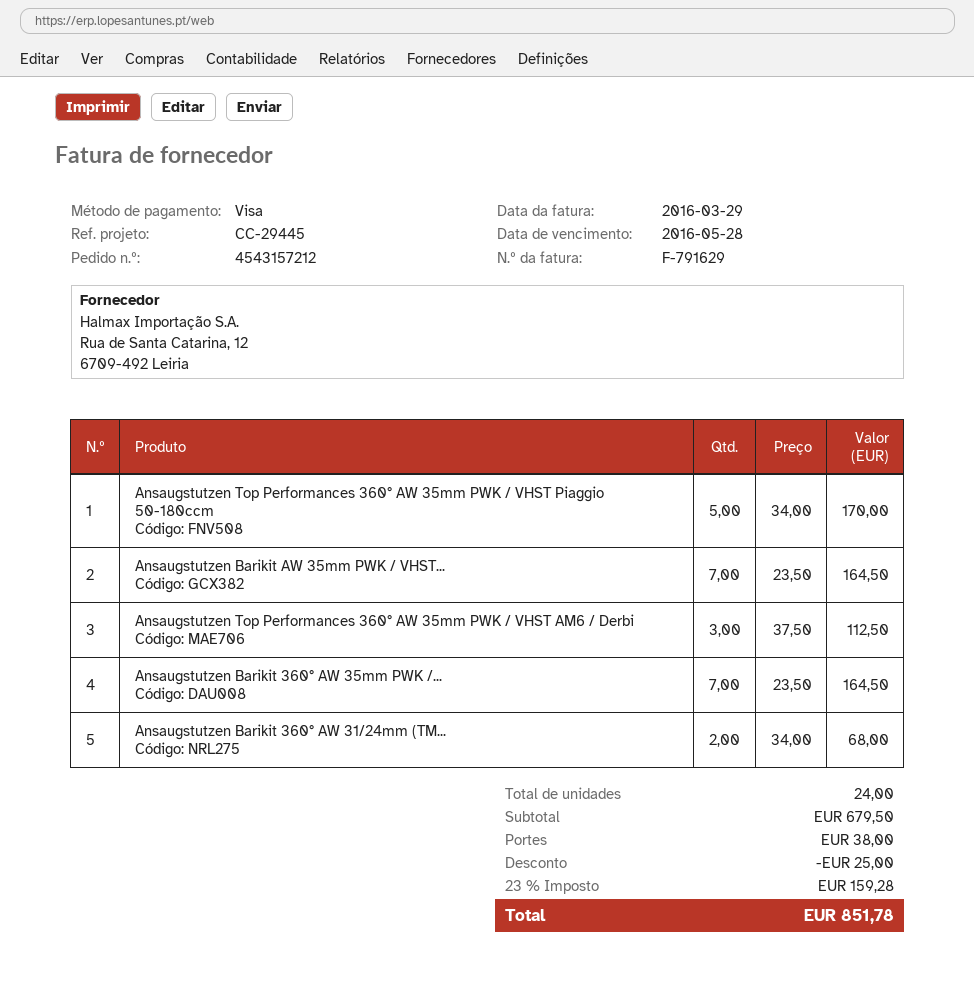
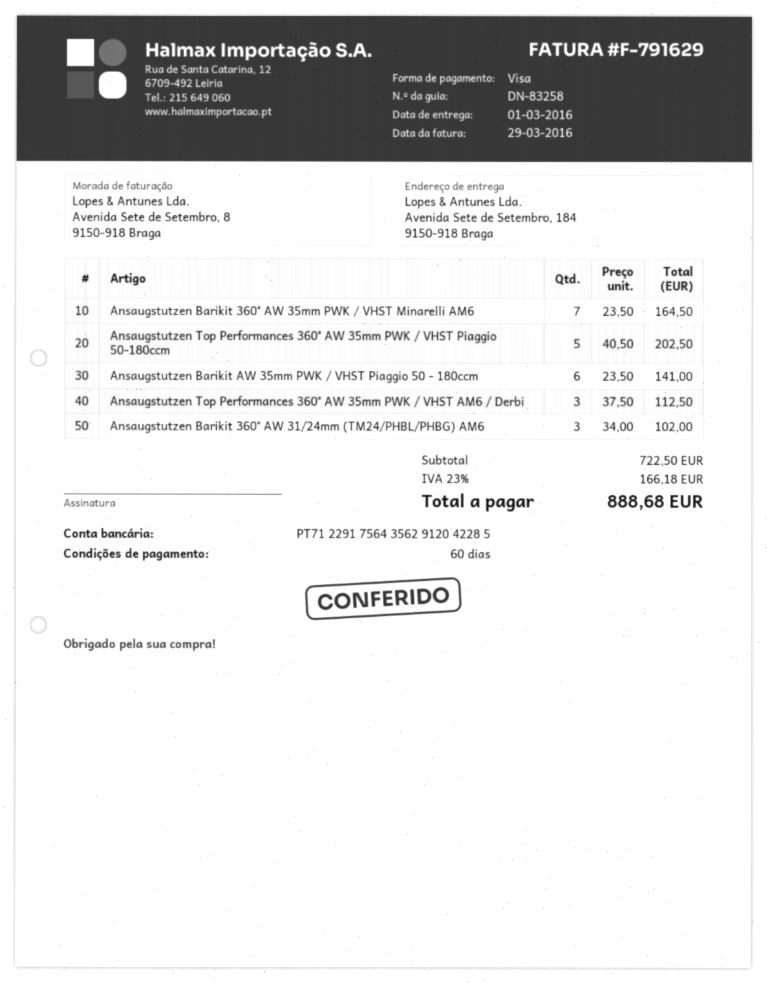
Ansaugstutzen Top Performances 360° AW 35mm PWK / VHST Piaggio 50-180ccm: 5 x 34.00 = 170.00 -> 5 x 40.50 = 202.50
Ansaugstutzen Barikit AW 35mm PWK / VHST...: 7 x 23.50 = 164.50 -> 6 x 23.50 = 141.00
Ansaugstutzen Barikit 360° AW 31/24mm (TM...: 2 x 34.00 = 68.00 -> 3 x 34.00 = 102.00
subtotal: 679.50 -> 722.50
discount: 25.00 -> none
shipping: 38.00 -> none
tax: 23% = 159.28 -> 23% = 166.18
total: 851.78 -> 888.68

